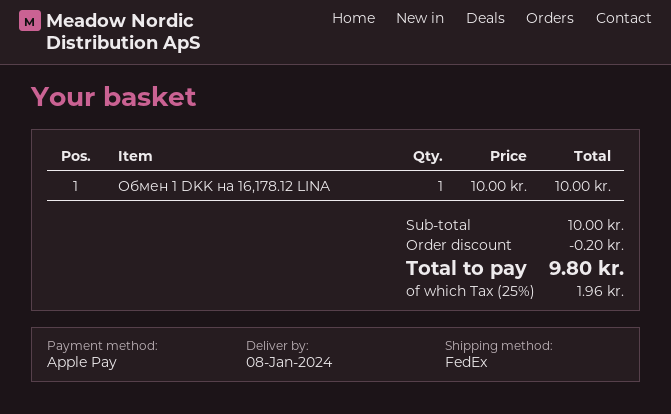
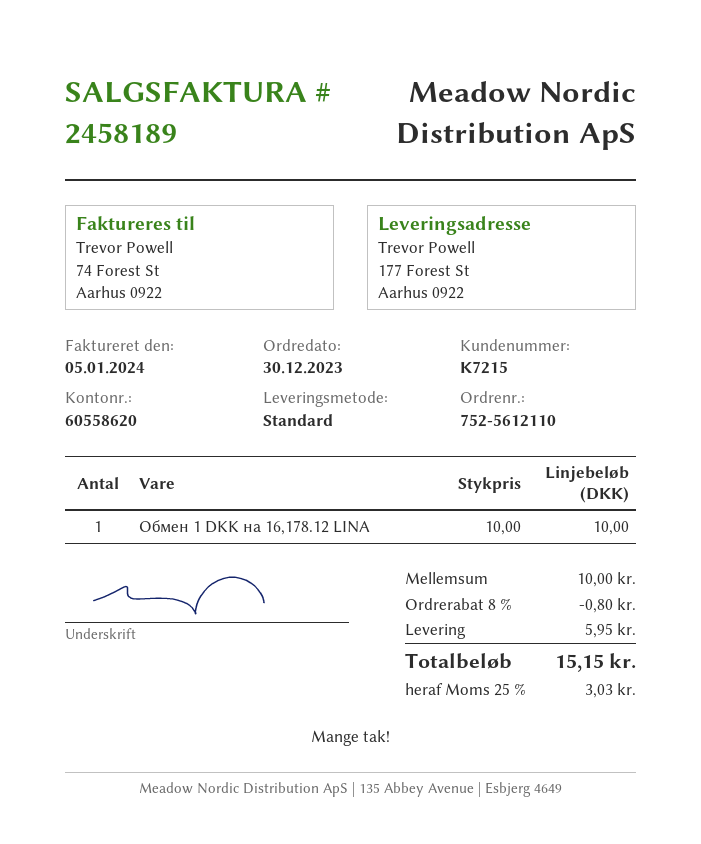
shipping method: FedEx -> standard
discount: 0.20 -> 0.80
shipping: none -> 5.95
tax: 25% = 1.96 -> 25% = 3.03
total: 9.80 -> 15.15

